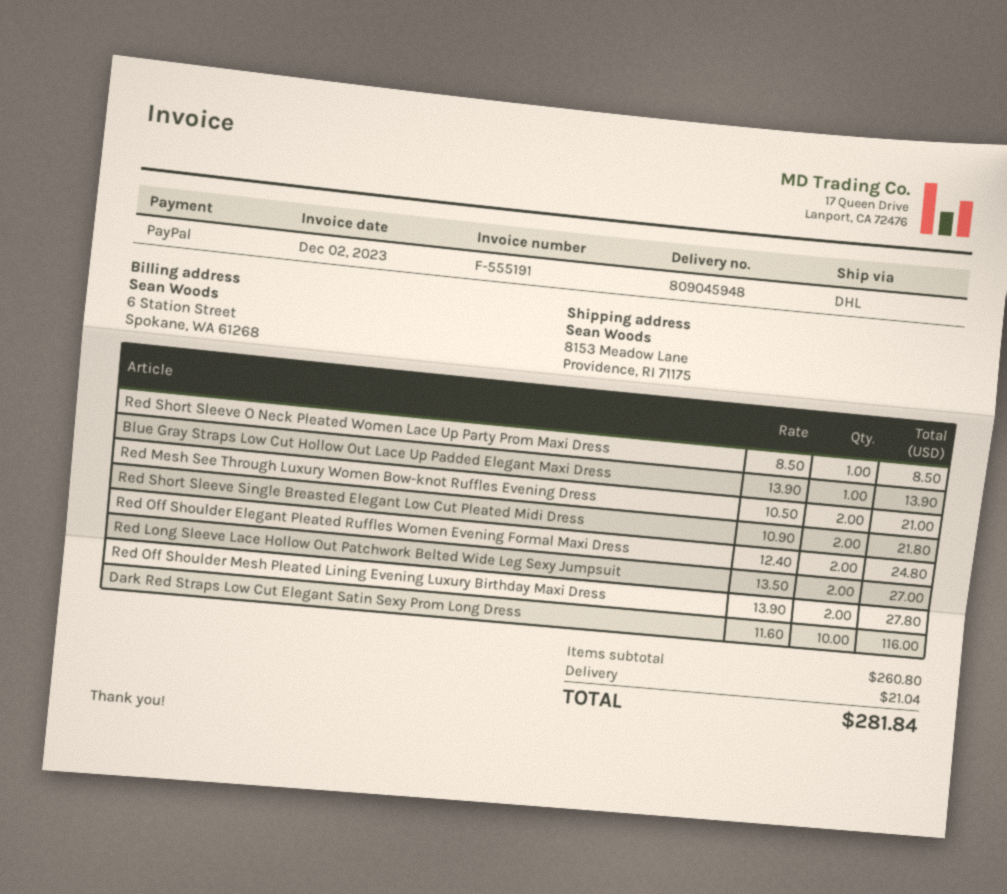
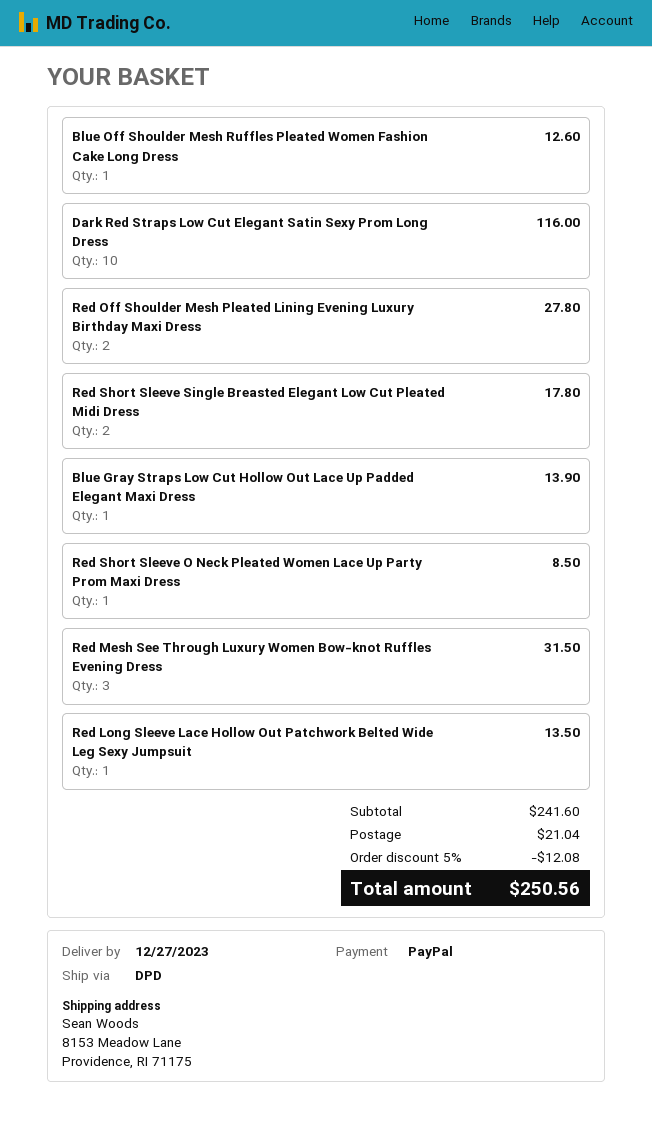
shipping method: DHL -> DPD
Red Mesh See Through Luxury Women Bow-knot Ruffles Evening Dress: 2 for 21.00 -> 3 for 31.50
Red Short Sleeve Single Breasted Elegant Low Cut Pleated Midi Dress: 2 for 21.80 -> 2 for 17.80
Red Off Shoulder Elegant Pleated Ruffles Women Evening Formal Maxi Dress: 2 for 24.80 -> none
Red Long Sleeve Lace Hollow Out Patchwork Belted Wide Leg Sexy Jumpsuit: 2 for 27.00 -> 1 for 13.50
Blue Off Shoulder Mesh Ruffles Pleated Women Fashion Cake Long Dress: none -> 1 for 12.60
subtotal: 260.80 -> 241.60
discount: none -> 5% = 12.08
total: 281.84 -> 250.56

